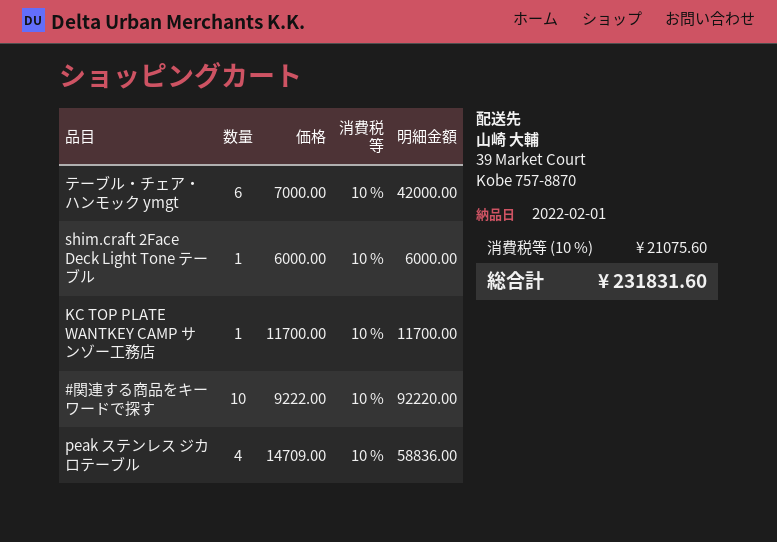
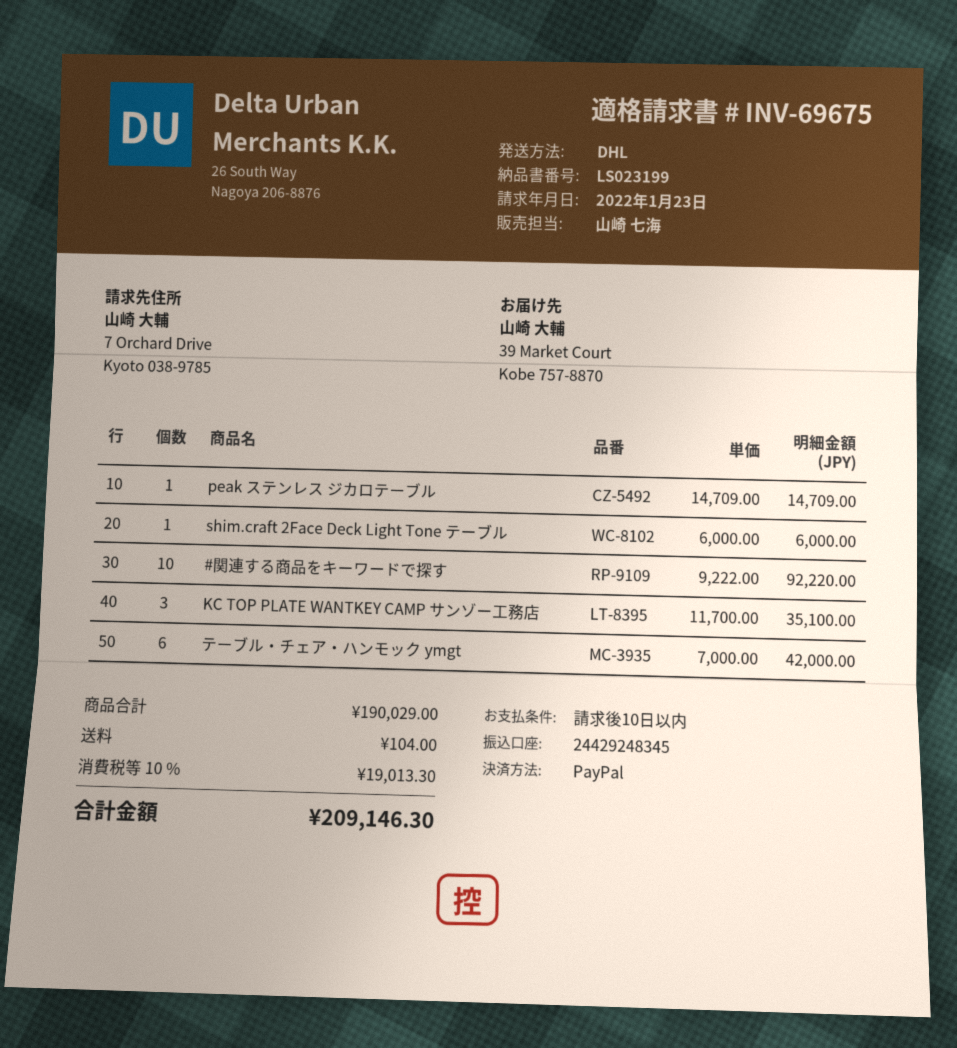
KC TOP PLATE WANTKEY CAMP サンゾー工務店: 1 x 11700.00 = 11700.00 -> 3 x 11700.00 = 35100.00
peak ステンレス ジカロテーブル: 4 x 14709.00 = 58836.00 -> 1 x 14709.00 = 14709.00
shipping: none -> 104.00
tax: 10% = 21075.60 -> 10% = 19013.30
total: 231831.60 -> 209146.30

